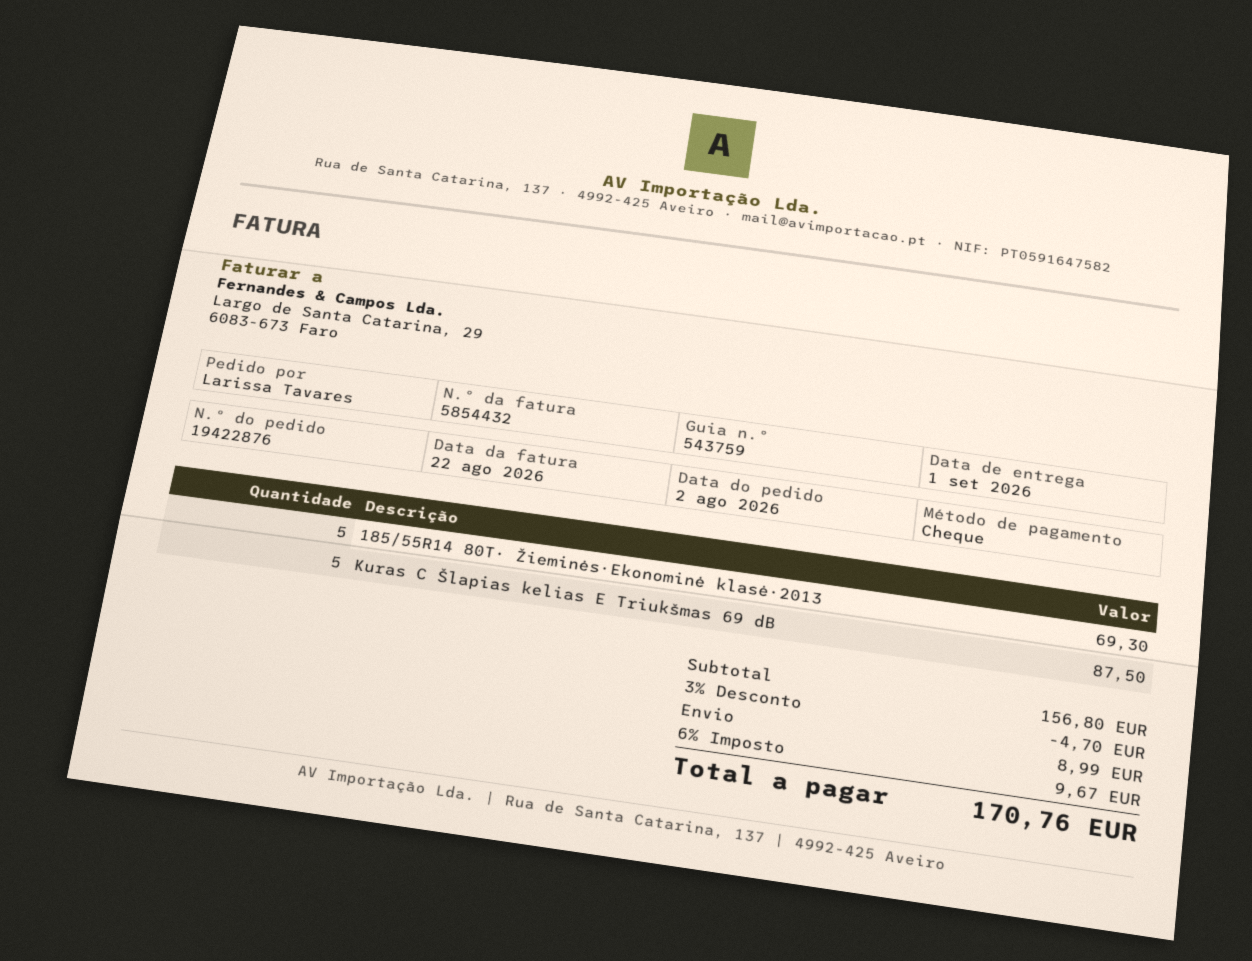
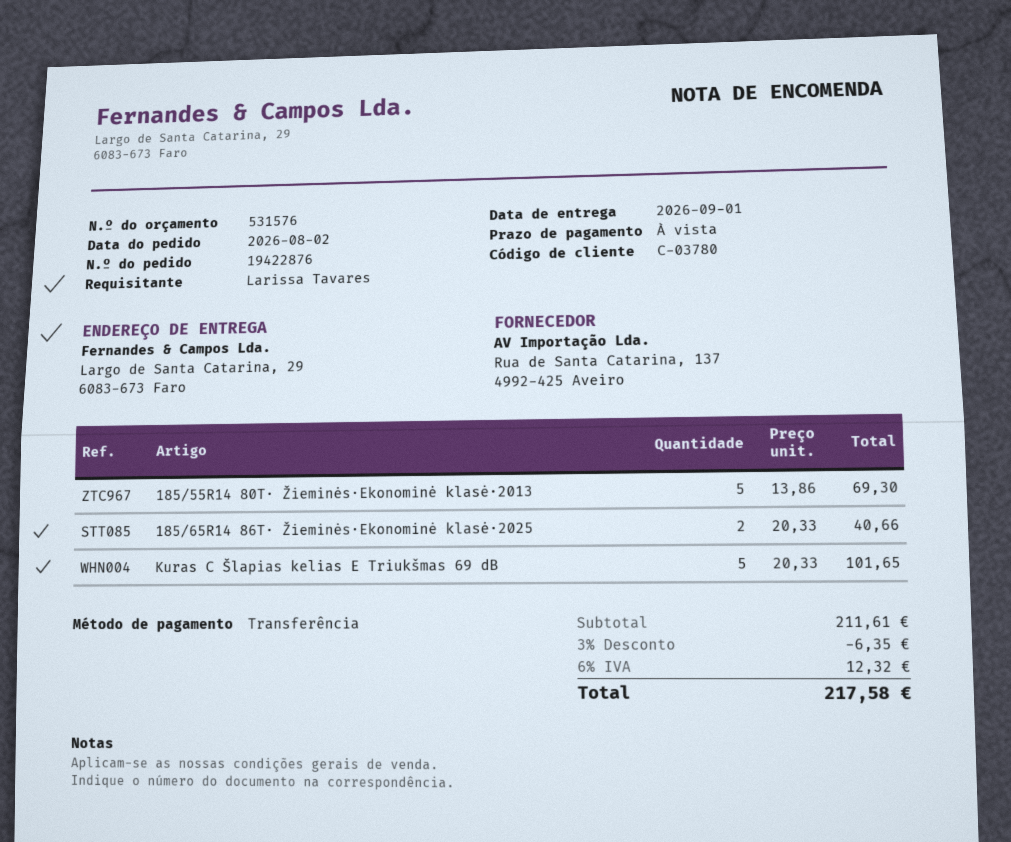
payment method: cheque -> bank transfer
Kuras C Šlapias kelias E Triukšmas 69 dB: 5 for 87.50 -> 5 for 101.65
185/65R14 86T· Žieminės·Ekonominė klasė·2025: none -> 2 for 40.66
subtotal: 156.80 -> 211.61
discount: 3% = 4.70 -> 3% = 6.35
shipping: 8.99 -> none
tax: 6% = 9.67 -> 6% = 12.32
total: 170.76 -> 217.58

